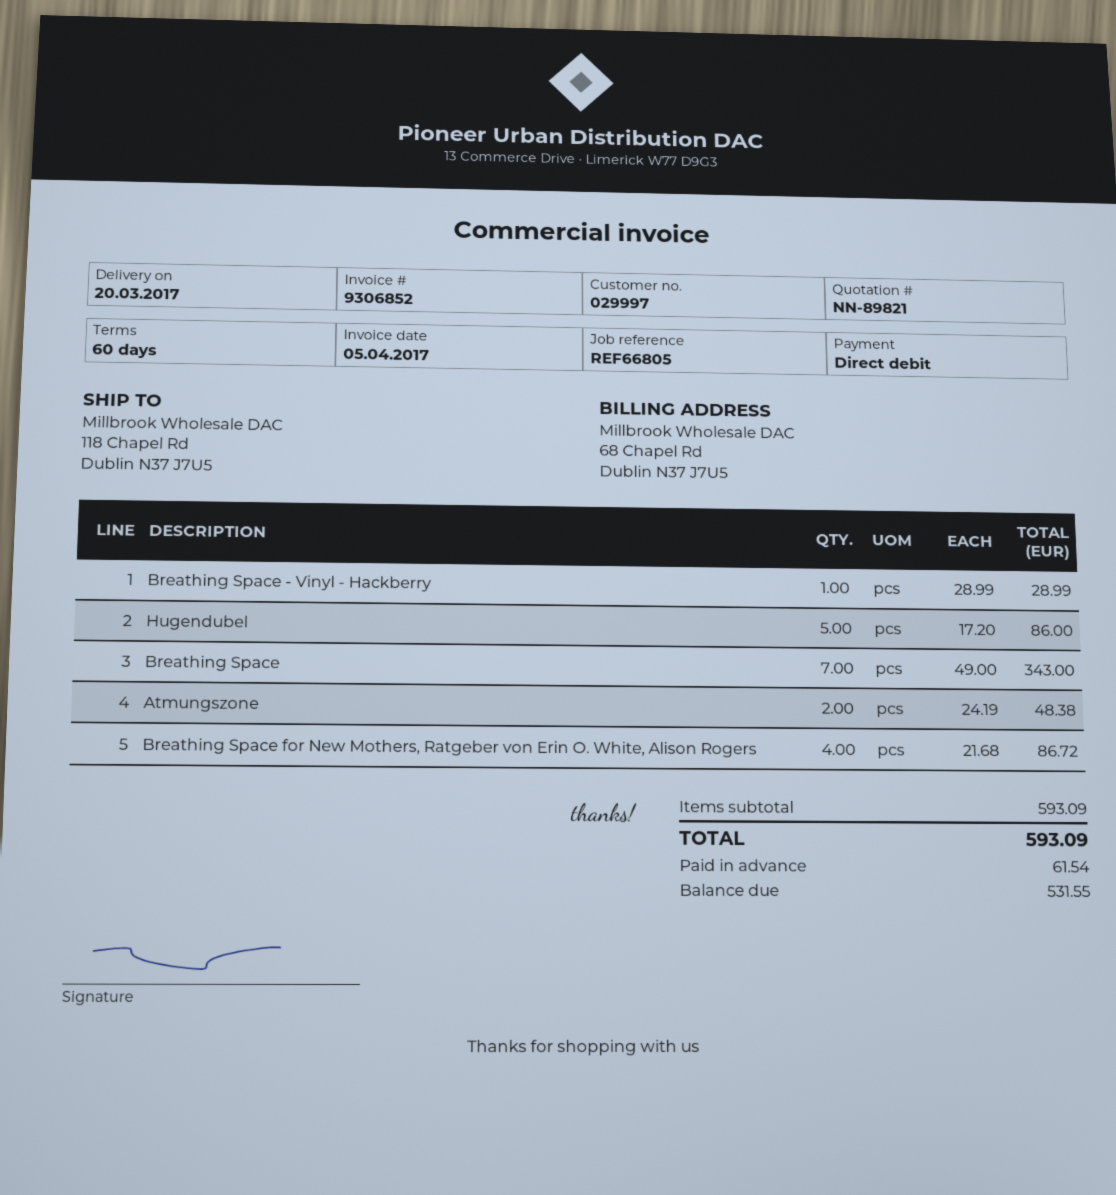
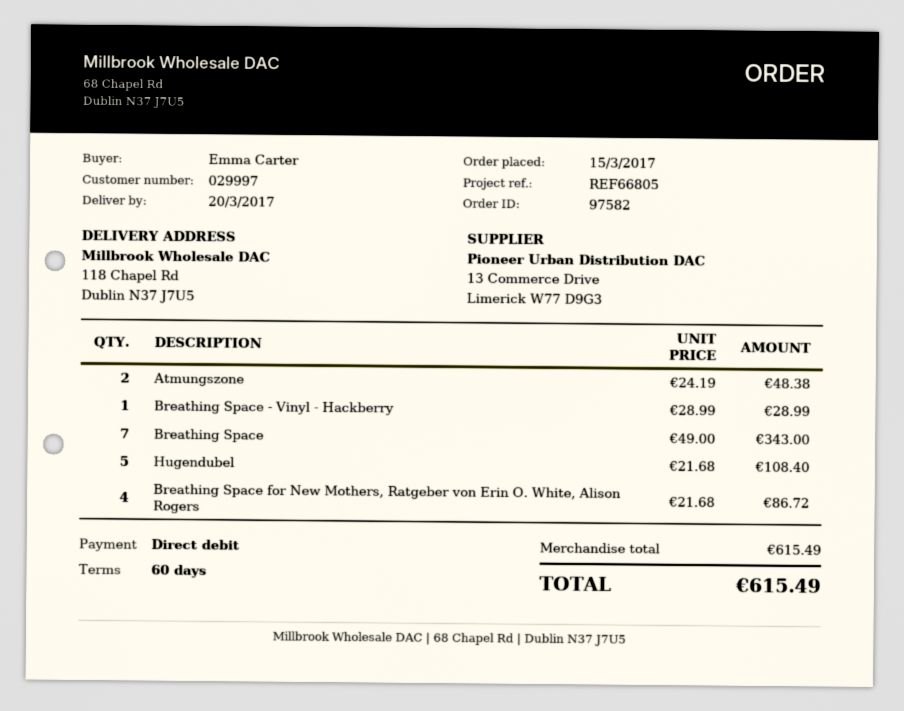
Hugendubel: 5 x 17.20 = 86.00 -> 5 x 21.68 = 108.40
subtotal: 593.09 -> 615.49
total: 593.09 -> 615.49

